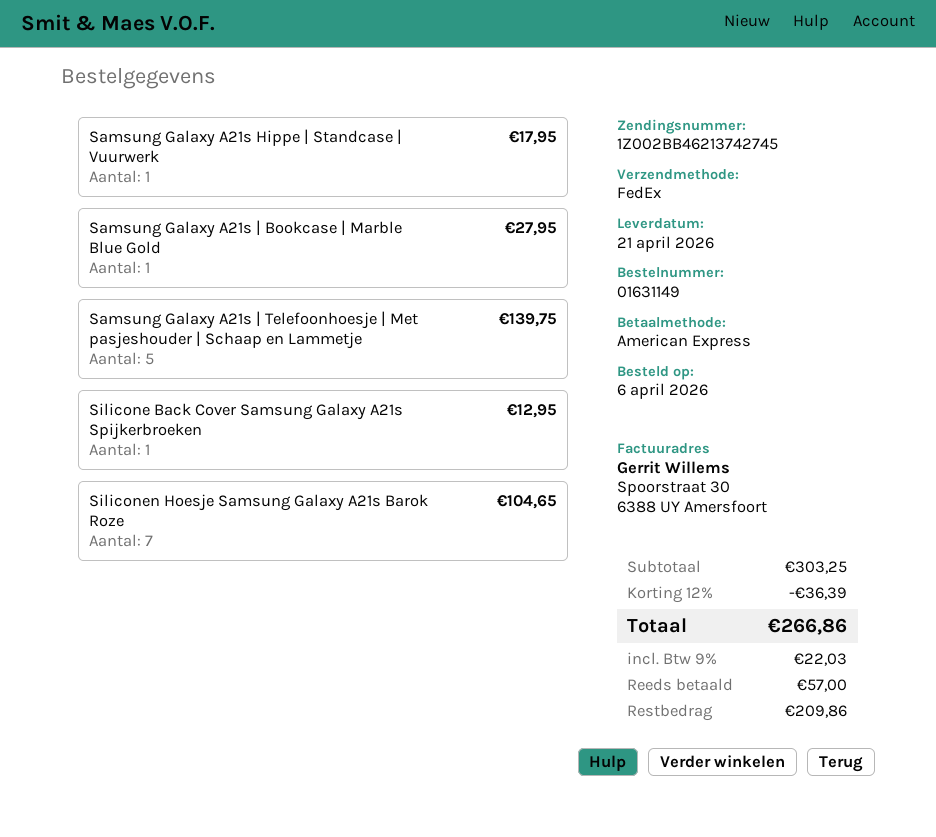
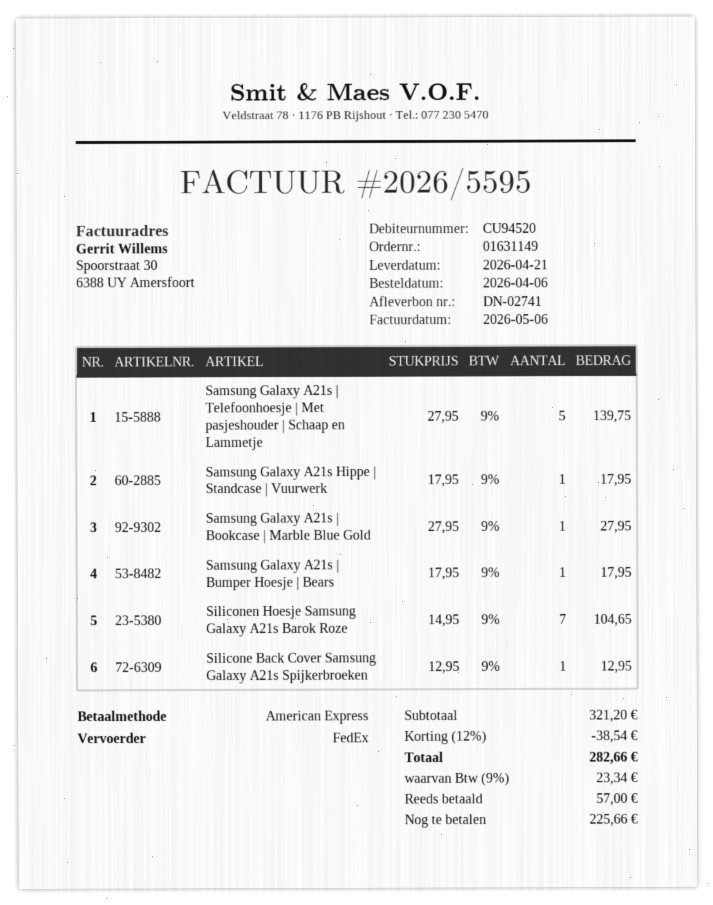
Samsung Galaxy A21s | Bumper Hoesje | Bears: none -> 1 for 17.95
subtotal: 303.25 -> 321.20
discount: 12% = 36.39 -> 12% = 38.54
tax: 9% = 22.03 -> 9% = 23.34
total: 266.86 -> 282.66
balance: 209.86 -> 225.66

